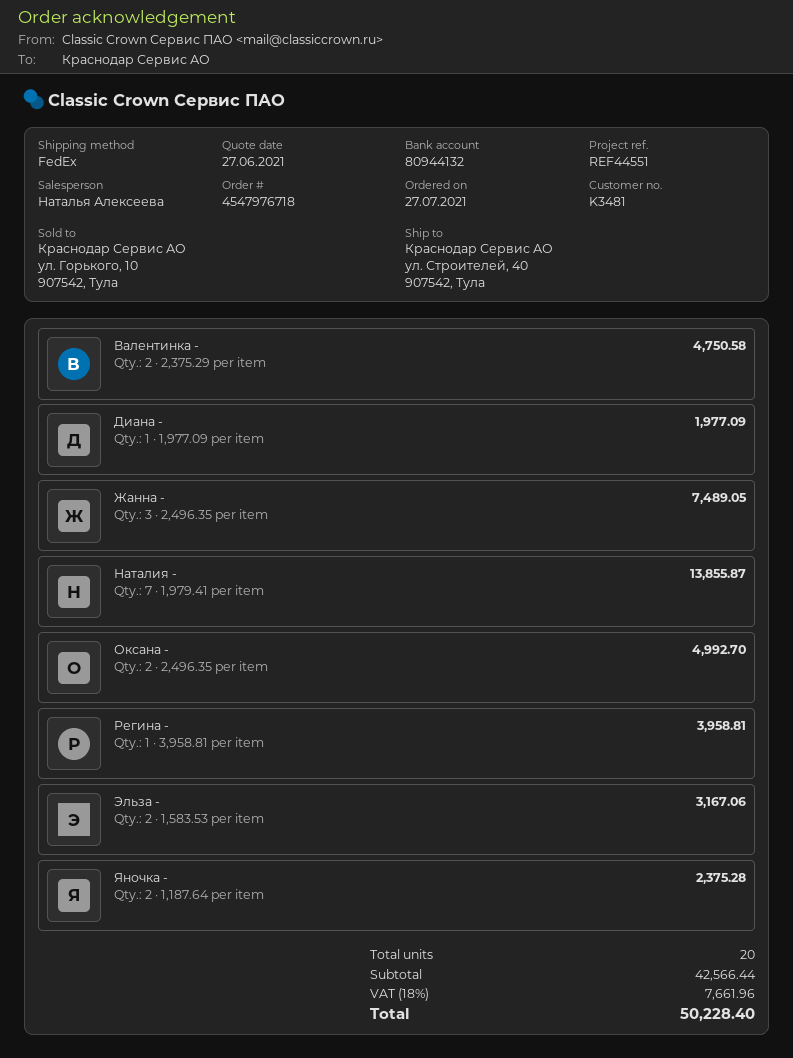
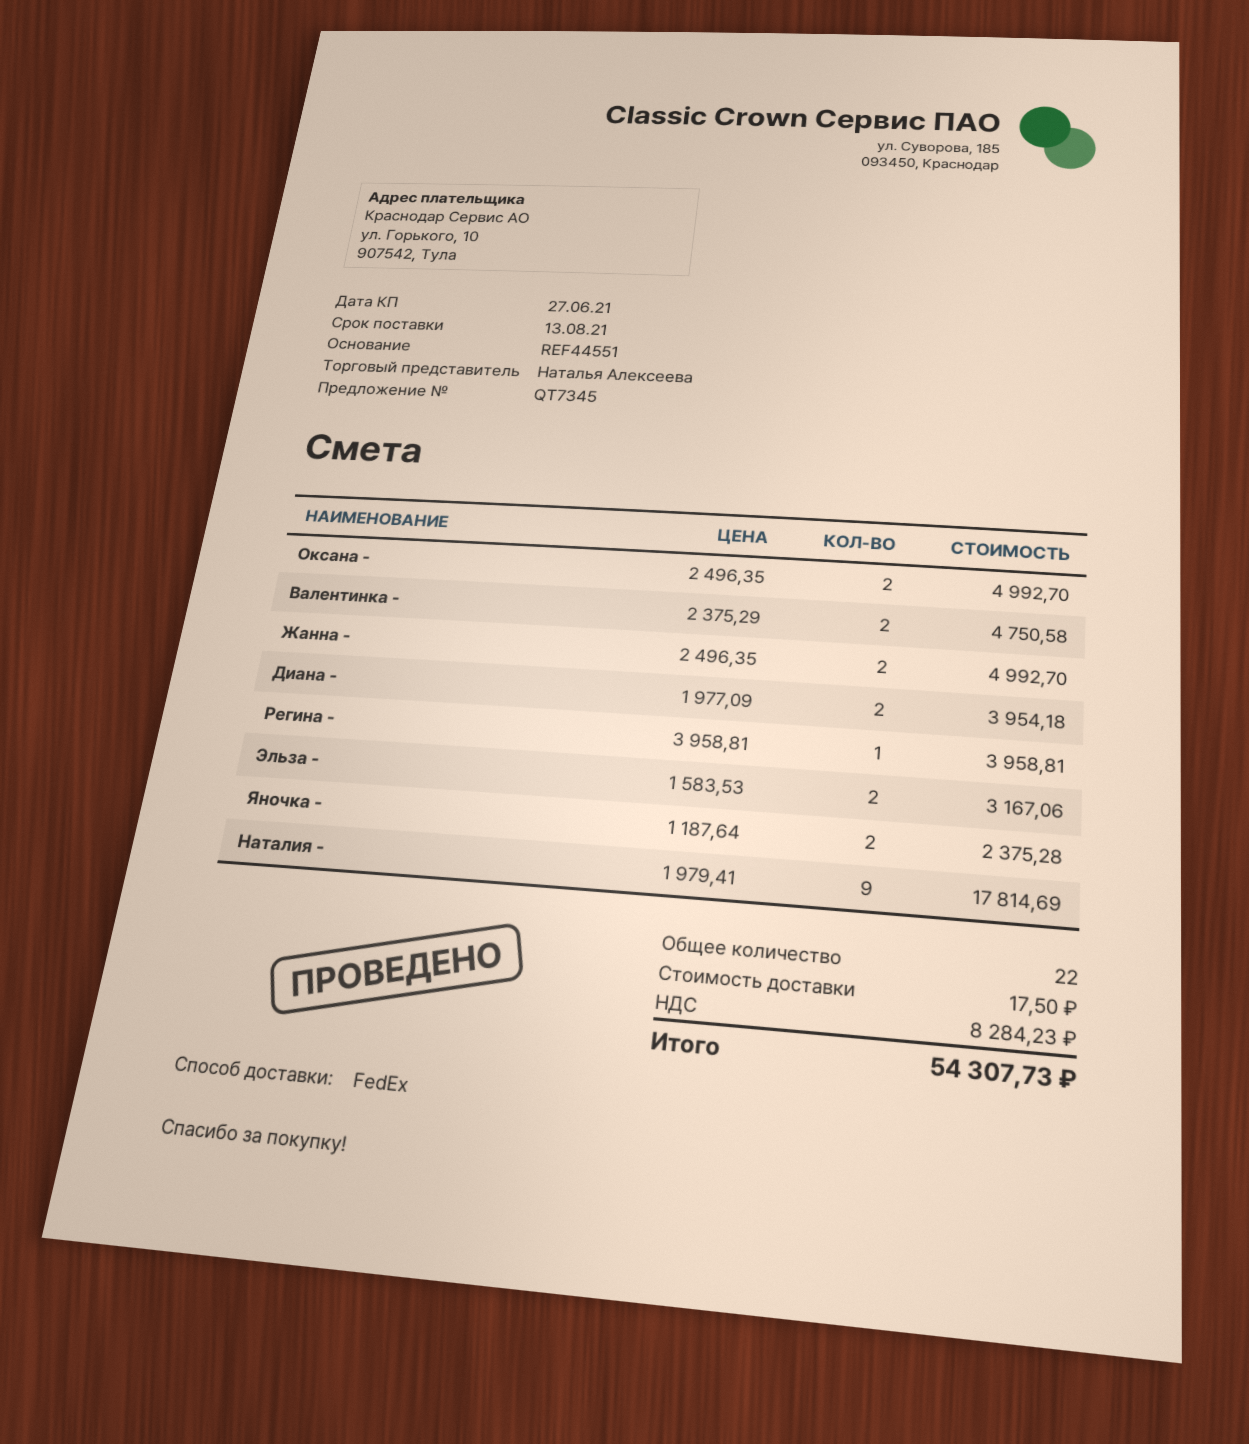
Диана -: 1 x 1977.09 = 1977.09 -> 2 x 1977.09 = 3954.18
Жанна -: 3 x 2496.35 = 7489.05 -> 2 x 2496.35 = 4992.70
Наталия -: 7 x 1979.41 = 13855.87 -> 9 x 1979.41 = 17814.69
total quantity: 20 -> 22
shipping: none -> 17.50
tax: 7661.96 -> 8284.23
total: 50228.40 -> 54307.73

